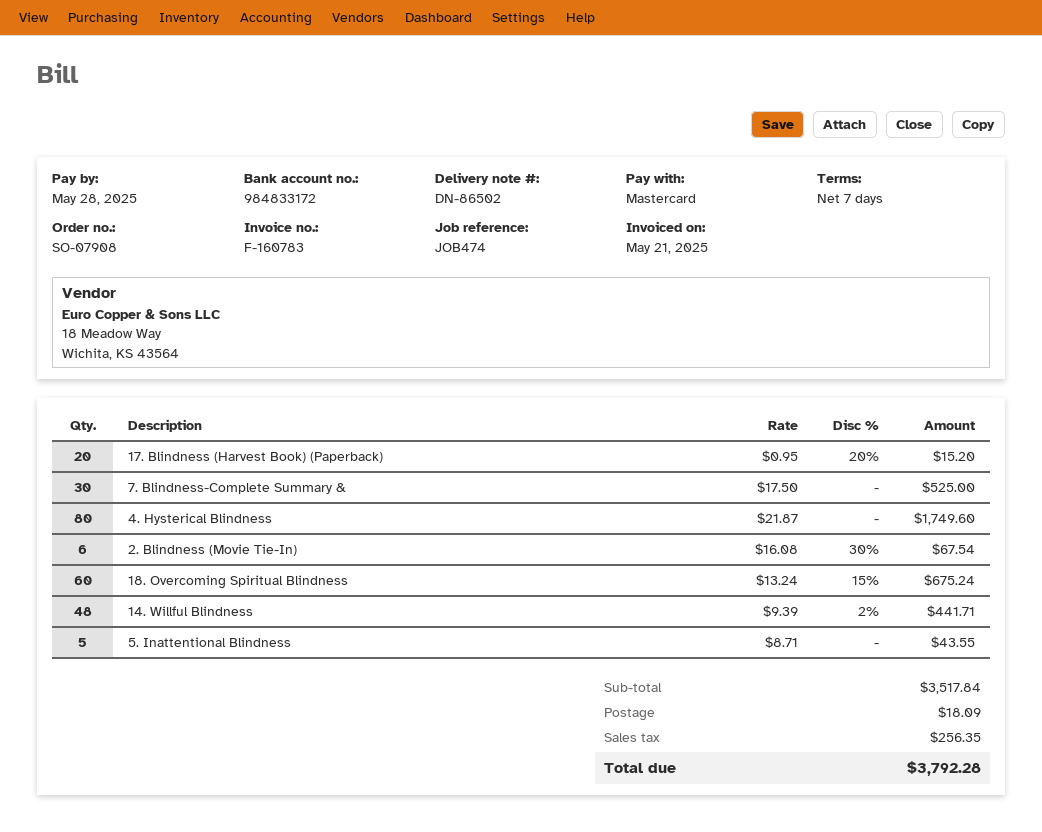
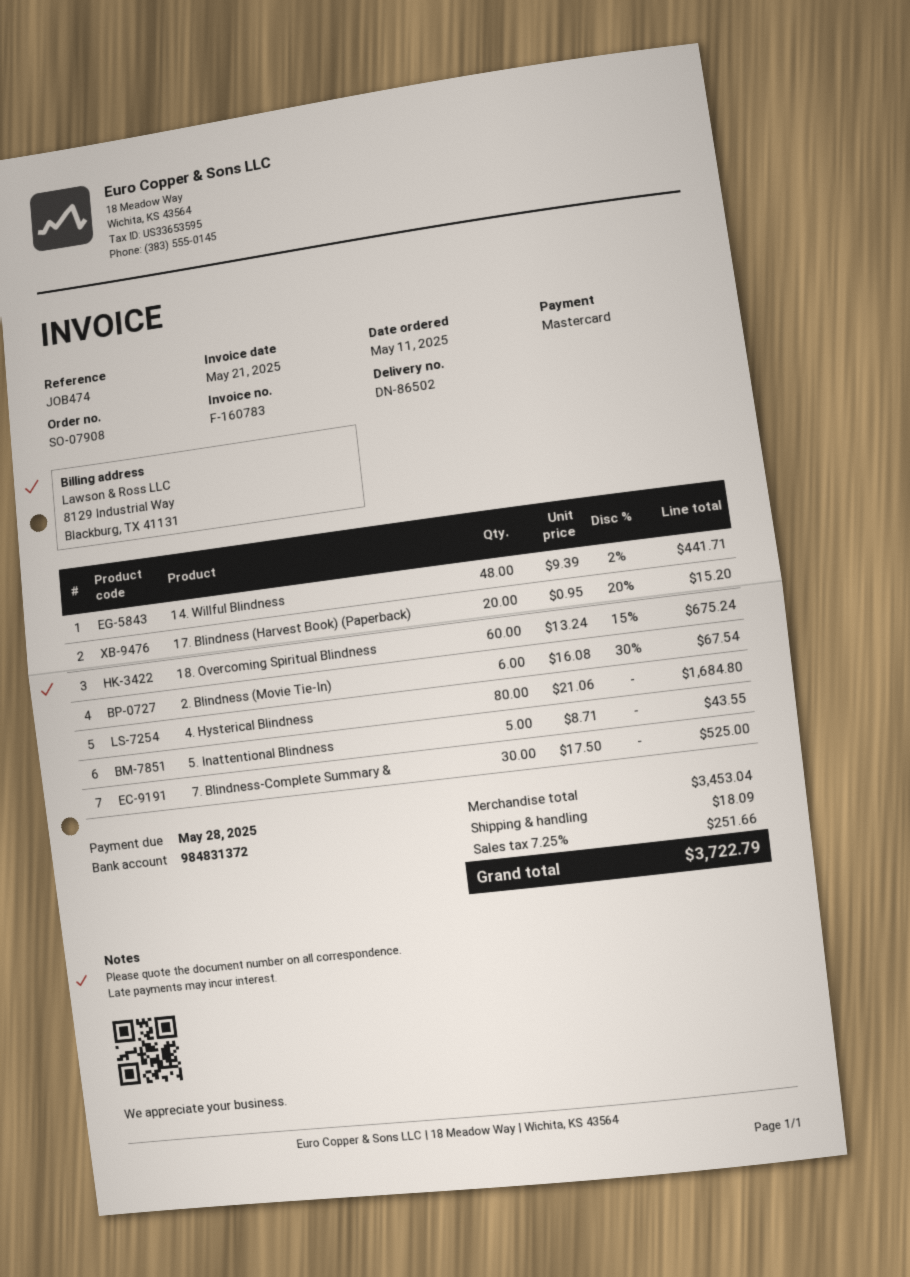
bank account: 984833172 -> 984831372
4. Hysterical Blindness: 80 x 21.87 = 1749.60 -> 80 x 21.06 = 1684.80
subtotal: 3517.84 -> 3453.04
tax: 256.35 -> 251.66
total: 3792.28 -> 3722.79

